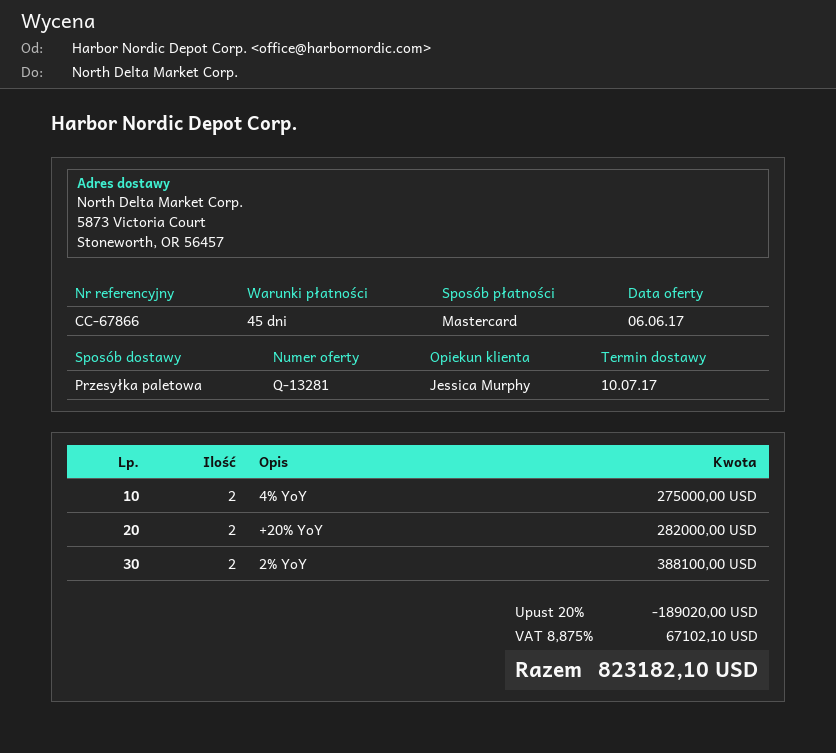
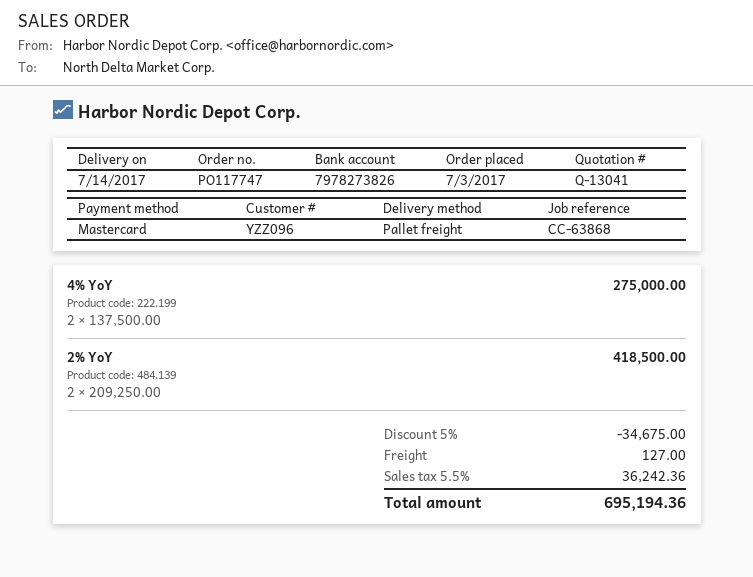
quote number: Q-13281 -> Q-13041
delivery date: 2017-07-10 -> 2017-07-14
reference: CC-67866 -> CC-63868
+20% YoY: 2 for 282000.00 -> none
2% YoY: 2 for 388100.00 -> 2 for 418500.00
discount: 20% = 189020.00 -> 5% = 34675.00
shipping: none -> 127.00
tax: 8.875% = 67102.10 -> 5.5% = 36242.36
total: 823182.10 -> 695194.36

